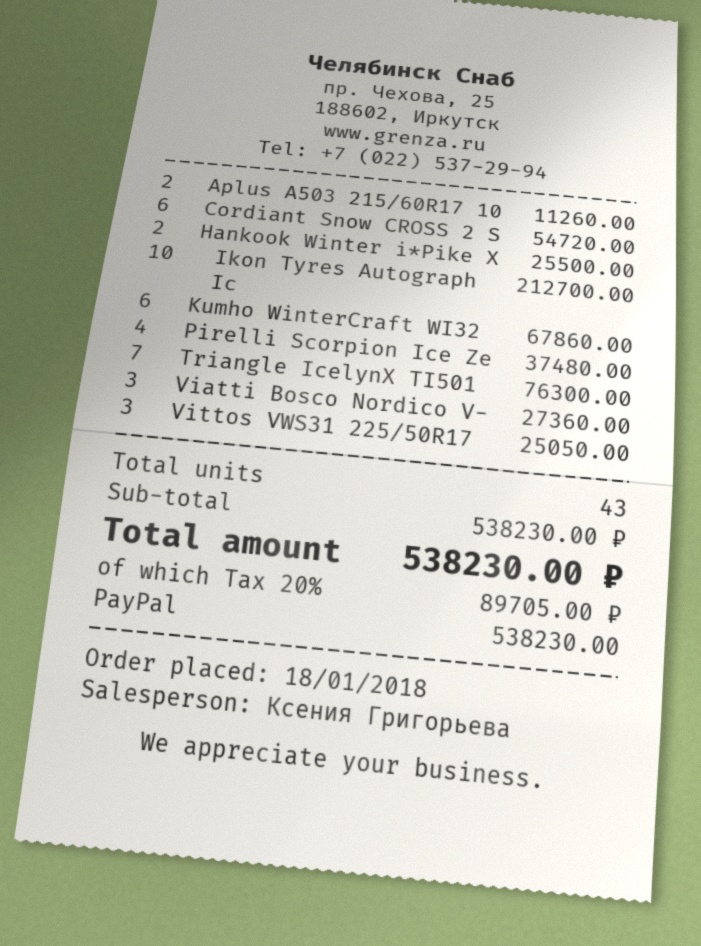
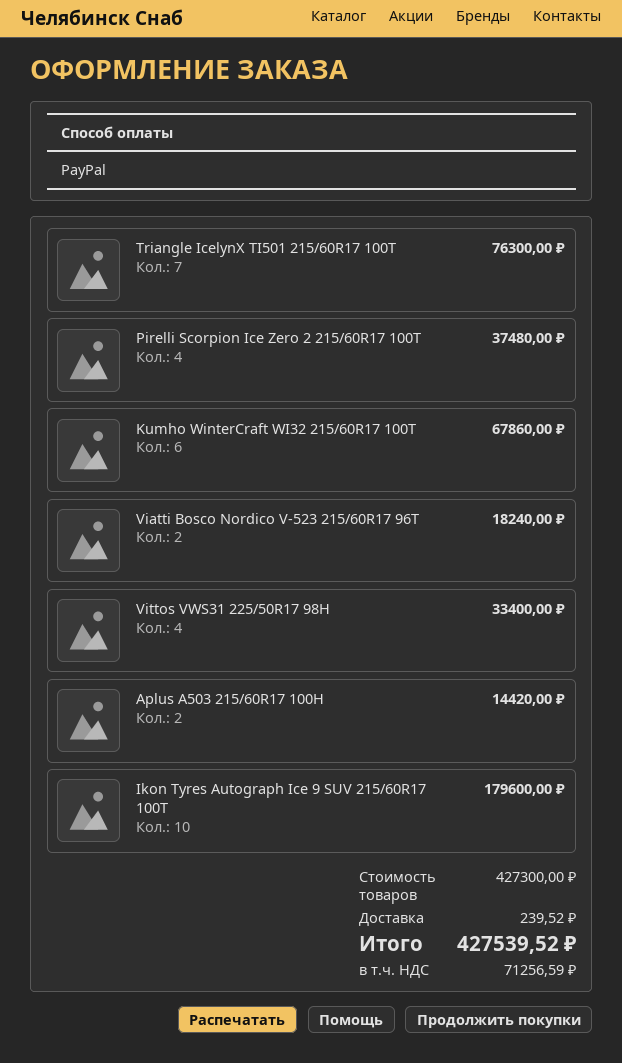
Aplus A503 215/60R17 10: 2 for 11260.00 -> 2 for 14420.00
Cordiant Snow CROSS 2 S: 6 for 54720.00 -> none
Hankook Winter i*Pike X: 2 for 25500.00 -> none
Ikon Tyres Autograph Ic: 10 for 212700.00 -> 10 for 179600.00
Viatti Bosco Nordico V-: 3 for 27360.00 -> 2 for 18240.00
Vittos VWS31 225/50R17: 3 for 25050.00 -> 4 for 33400.00
subtotal: 538230.00 -> 427300.00
shipping: none -> 239.52
tax: 89705.00 -> 71256.59
total: 538230.00 -> 427539.52

